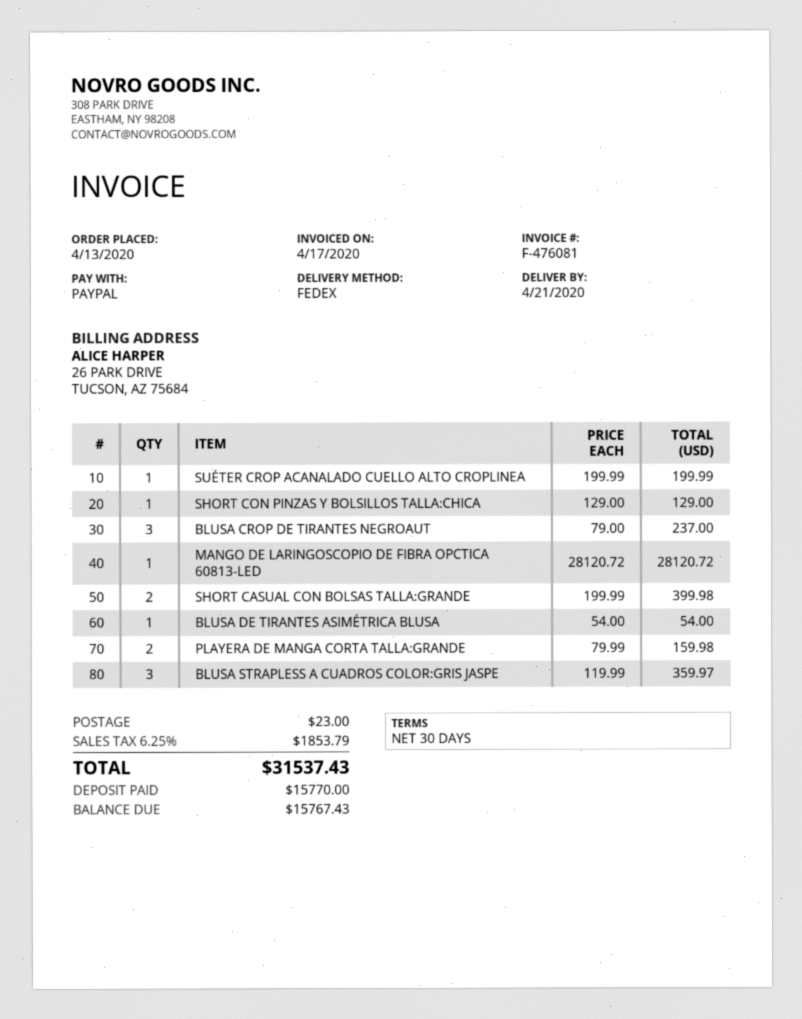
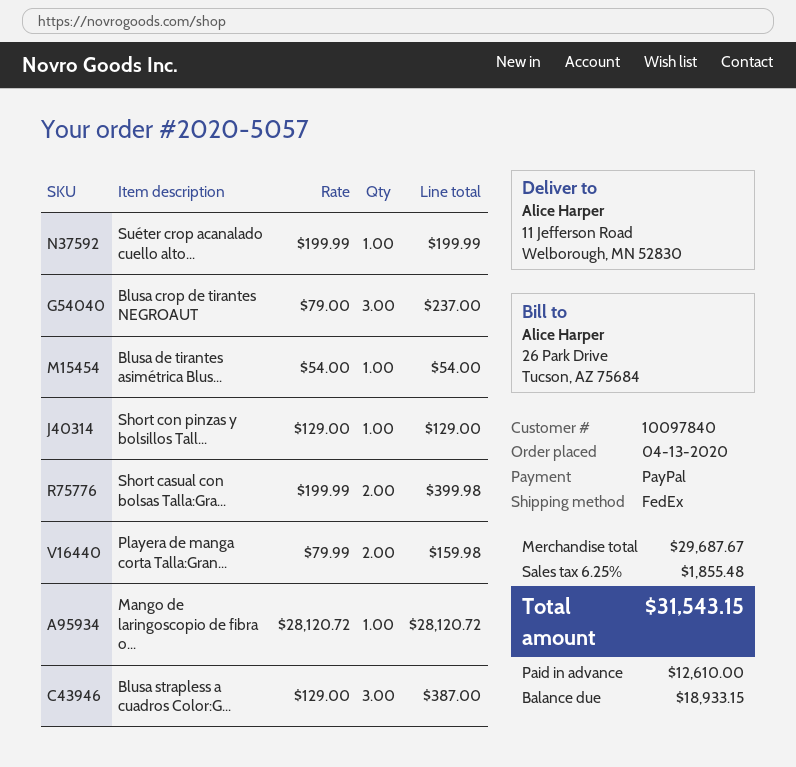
BLUSA STRAPLESS A CUADROS COLOR:GRIS JASPE: 3 x 119.99 = 359.97 -> 3 x 129.00 = 387.00
shipping: 23.00 -> none
tax: 6.25% = 1853.79 -> 6.25% = 1855.48
total: 31537.43 -> 31543.15
deposit: 15770.00 -> 12610.00
balance: 15767.43 -> 18933.15

